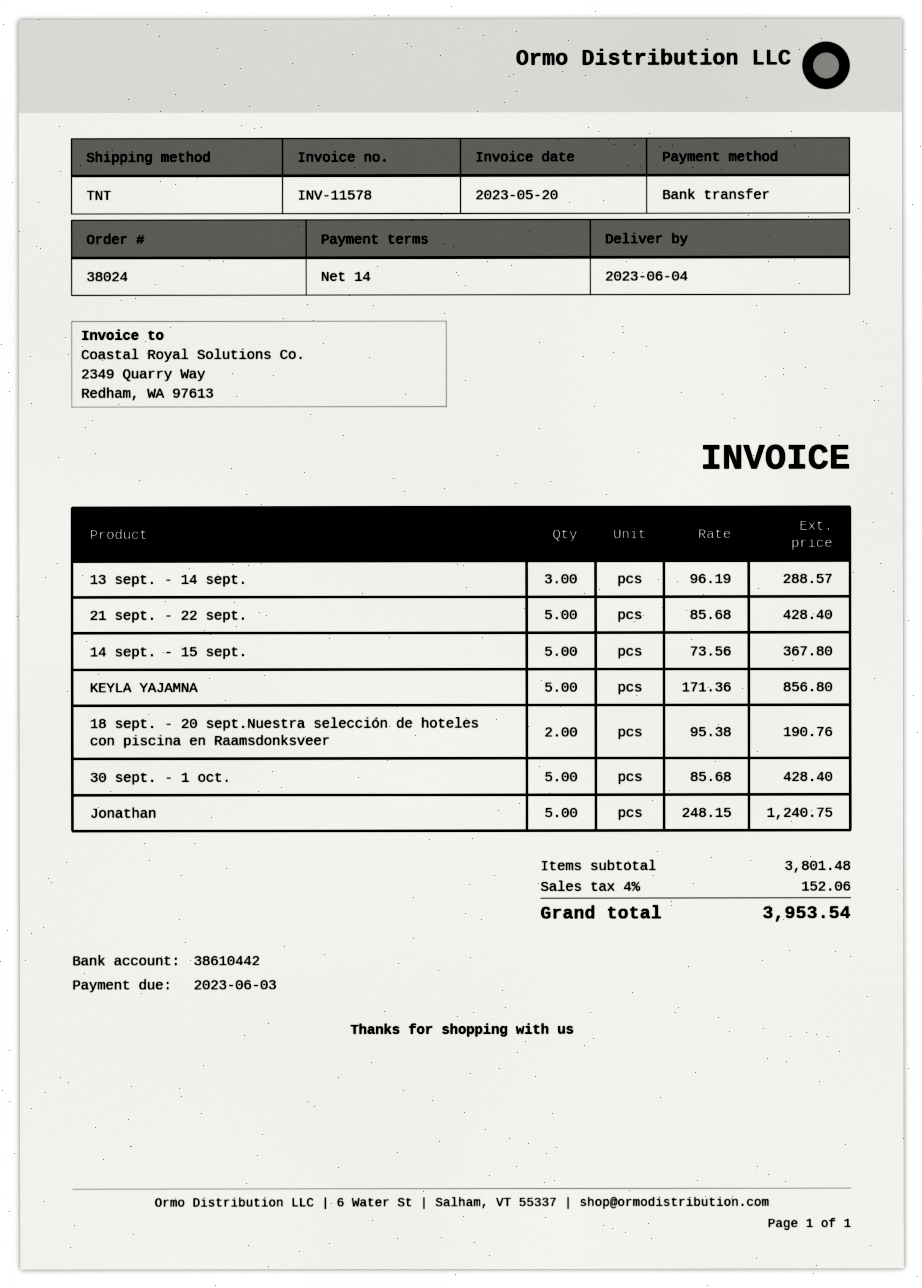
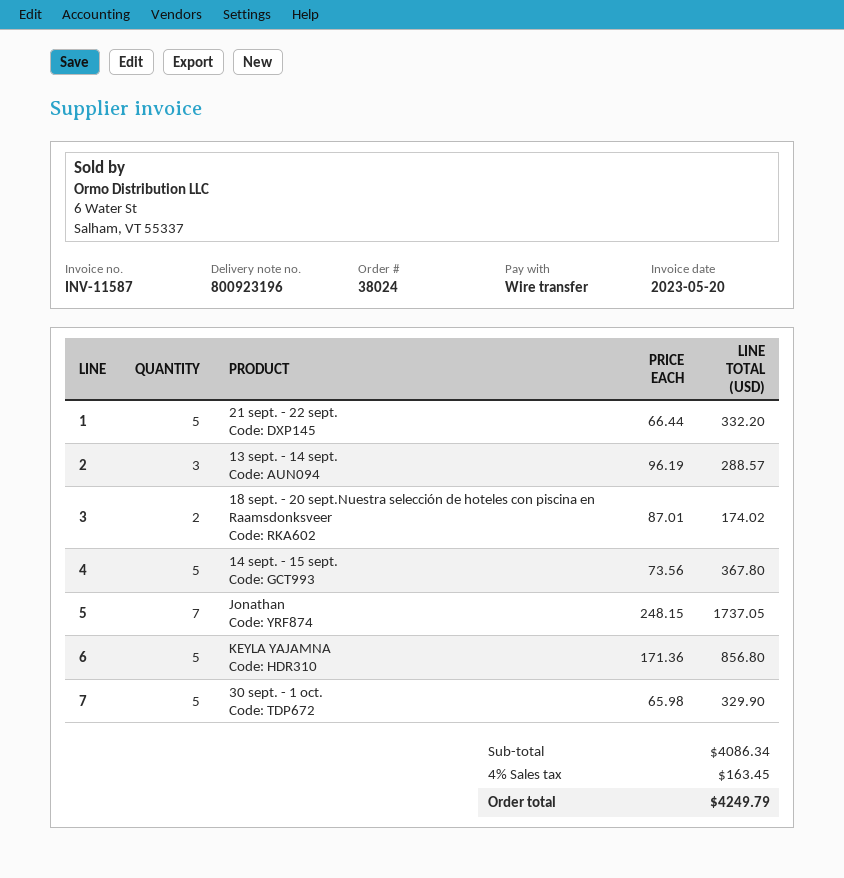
invoice number: INV-11578 -> INV-11587
21 sept. - 22 sept.: 5 x 85.68 = 428.40 -> 5 x 66.44 = 332.20
18 sept. - 20 sept.Nuestra selección de hoteles con piscina en Raamsdonksveer: 2 x 95.38 = 190.76 -> 2 x 87.01 = 174.02
30 sept. - 1 oct.: 5 x 85.68 = 428.40 -> 5 x 65.98 = 329.90
Jonathan: 5 x 248.15 = 1240.75 -> 7 x 248.15 = 1737.05
subtotal: 3801.48 -> 4086.34
tax: 4% = 152.06 -> 4% = 163.45
total: 3953.54 -> 4249.79

